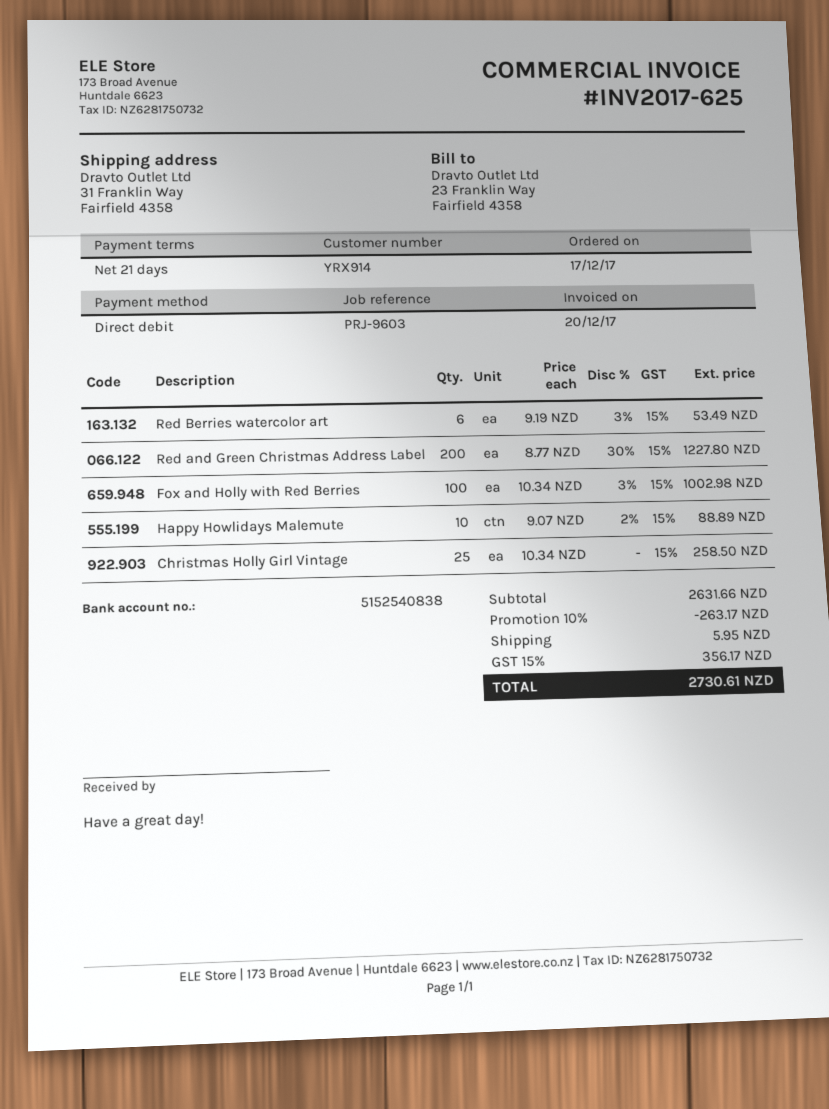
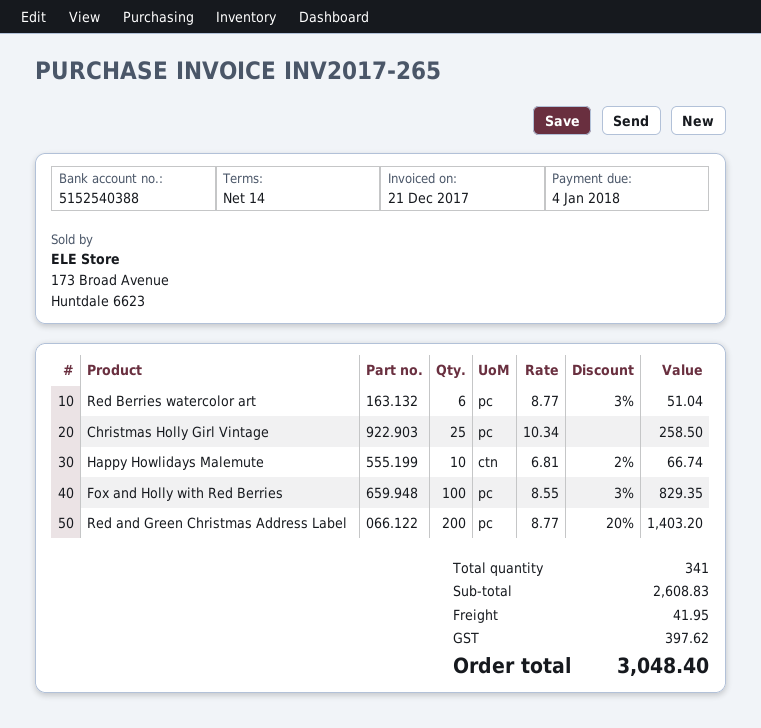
invoice number: INV2017-625 -> INV2017-265
invoice date: 2017-12-20 -> 2017-12-21
payment terms: 21 days -> 14 days
bank account: 5152540838 -> 5152540388
Red Berries watercolor art: 6 x 9.19 - 3% = 53.49 -> 6 x 8.77 - 3% = 51.04
Red and Green Christmas Address Label: 200 x 8.77 - 30% = 1227.80 -> 200 x 8.77 - 20% = 1403.20
Fox and Holly with Red Berries: 100 x 10.34 - 3% = 1002.98 -> 100 x 8.55 - 3% = 829.35
Happy Howlidays Malemute: 10 x 9.07 - 2% = 88.89 -> 10 x 6.81 - 2% = 66.74
subtotal: 2631.66 -> 2608.83
discount: 10% = 263.17 -> none
shipping: 5.95 -> 41.95
tax: 356.17 -> 397.62
total: 2730.61 -> 3048.40

